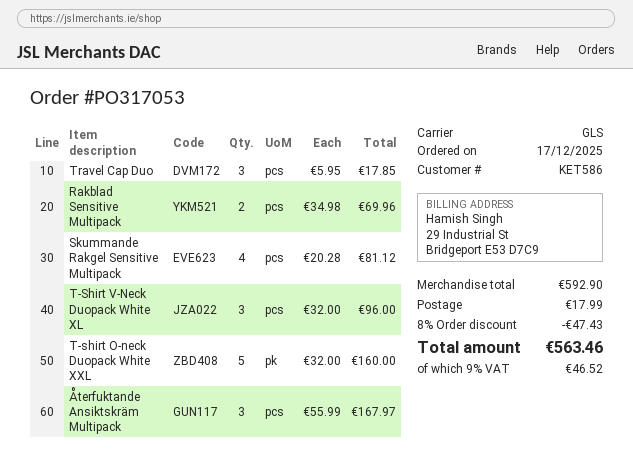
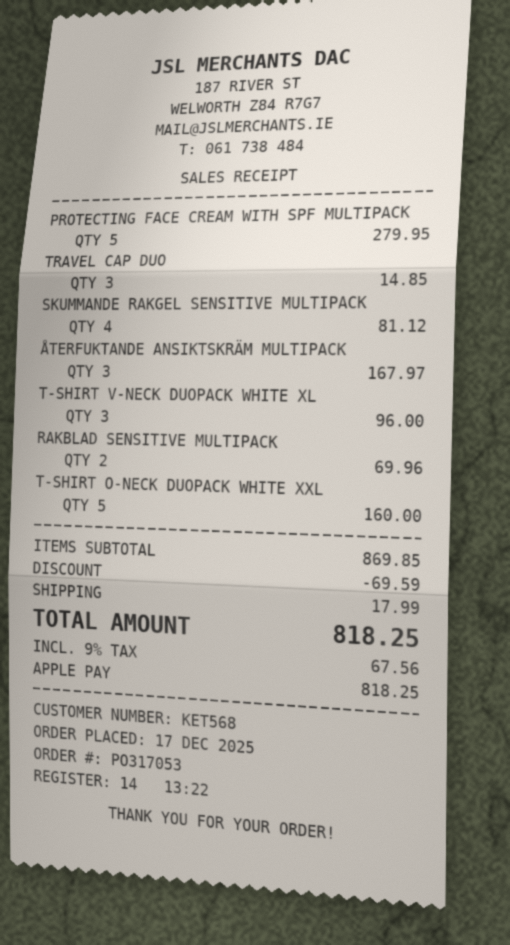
customer number: KET586 -> KET568
Travel Cap Duo: 3 for 17.85 -> 3 for 14.85
PROTECTING FACE CREAM WITH SPF MULTIPACK: none -> 5 for 279.95
subtotal: 592.90 -> 869.85
discount: 47.43 -> 69.59
tax: 9% = 46.52 -> 9% = 67.56
total: 563.46 -> 818.25

